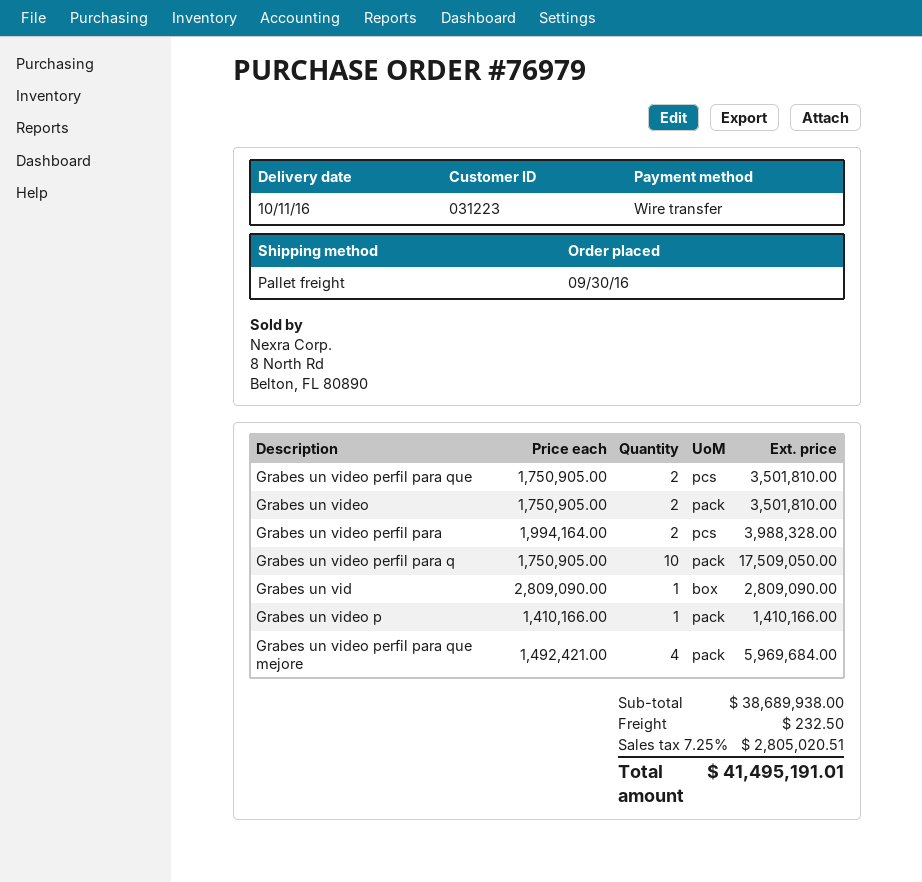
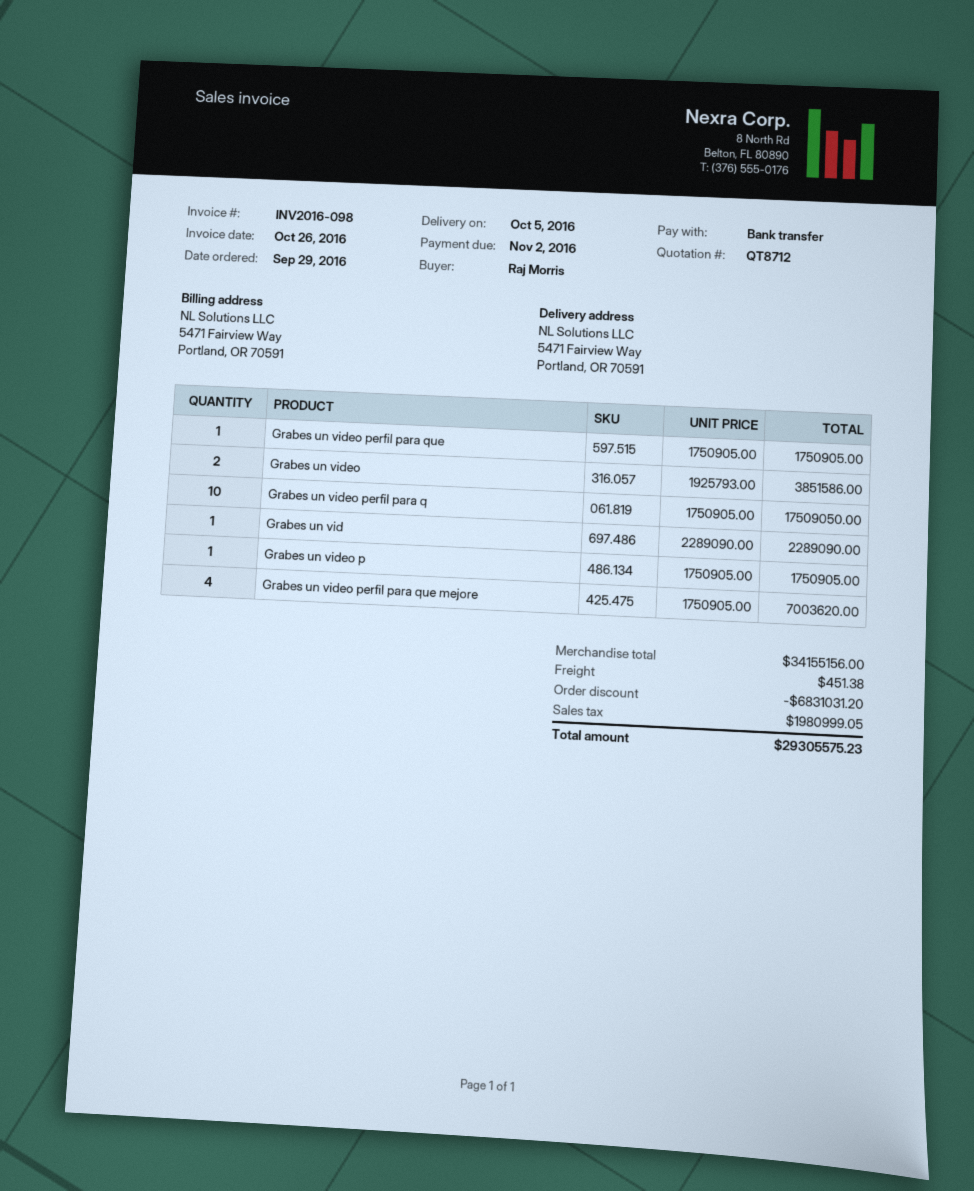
order date: 2016-09-30 -> 2016-09-29
delivery date: 2016-10-11 -> 2016-10-05
Grabes un video perfil para que: 2 x 1750905.00 = 3501810.00 -> 1 x 1750905.00 = 1750905.00
Grabes un video: 2 x 1750905.00 = 3501810.00 -> 2 x 1925793.00 = 3851586.00
Grabes un video perfil para: 2 x 1994164.00 = 3988328.00 -> none
Grabes un vid: 1 x 2809090.00 = 2809090.00 -> 1 x 2289090.00 = 2289090.00
Grabes un video p: 1 x 1410166.00 = 1410166.00 -> 1 x 1750905.00 = 1750905.00
Grabes un video perfil para que mejore: 4 x 1492421.00 = 5969684.00 -> 4 x 1750905.00 = 7003620.00
subtotal: 38689938.00 -> 34155156.00
discount: none -> 6831031.20
shipping: 232.50 -> 451.38
tax: 2805020.51 -> 1980999.05
total: 41495191.01 -> 29305575.23

